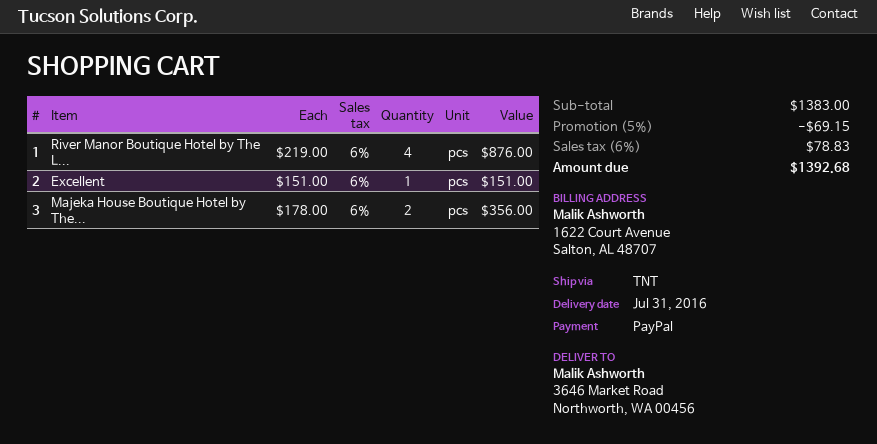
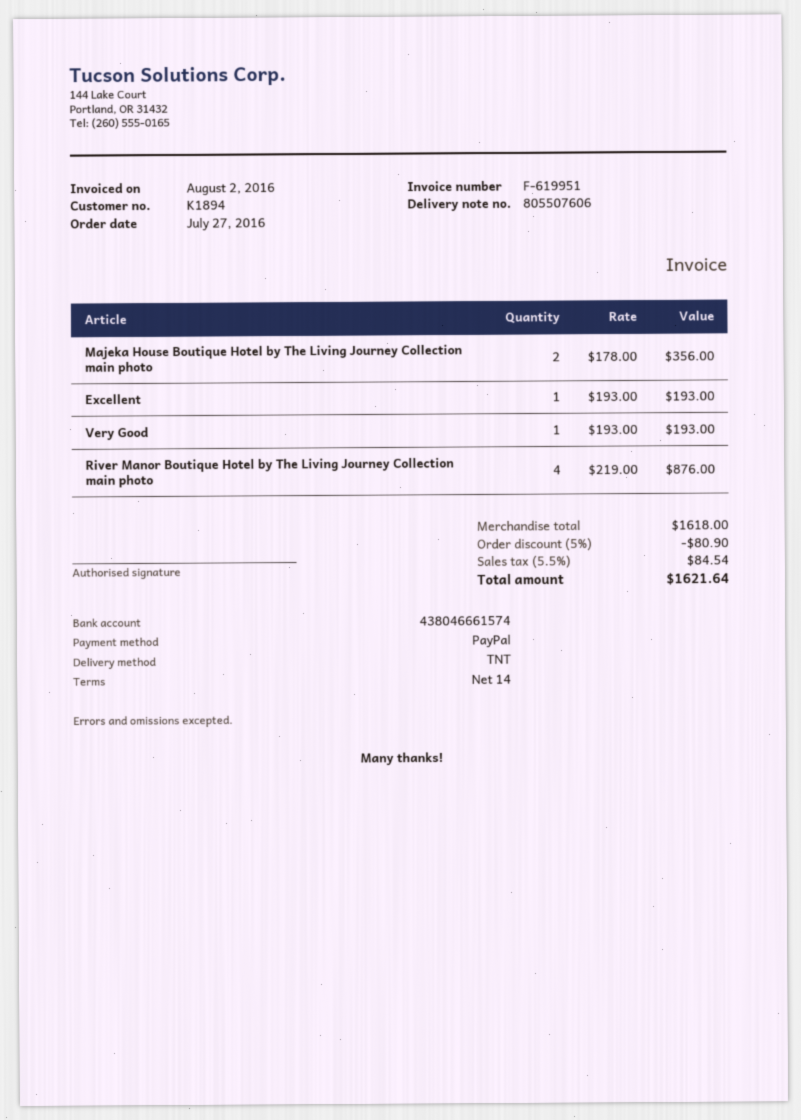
Excellent: 1 x 151.00 = 151.00 -> 1 x 193.00 = 193.00
Very Good: none -> 1 x 193.00 = 193.00
subtotal: 1383.00 -> 1618.00
discount: 5% = 69.15 -> 5% = 80.90
tax: 6% = 78.83 -> 5.5% = 84.54
total: 1392.68 -> 1621.64

